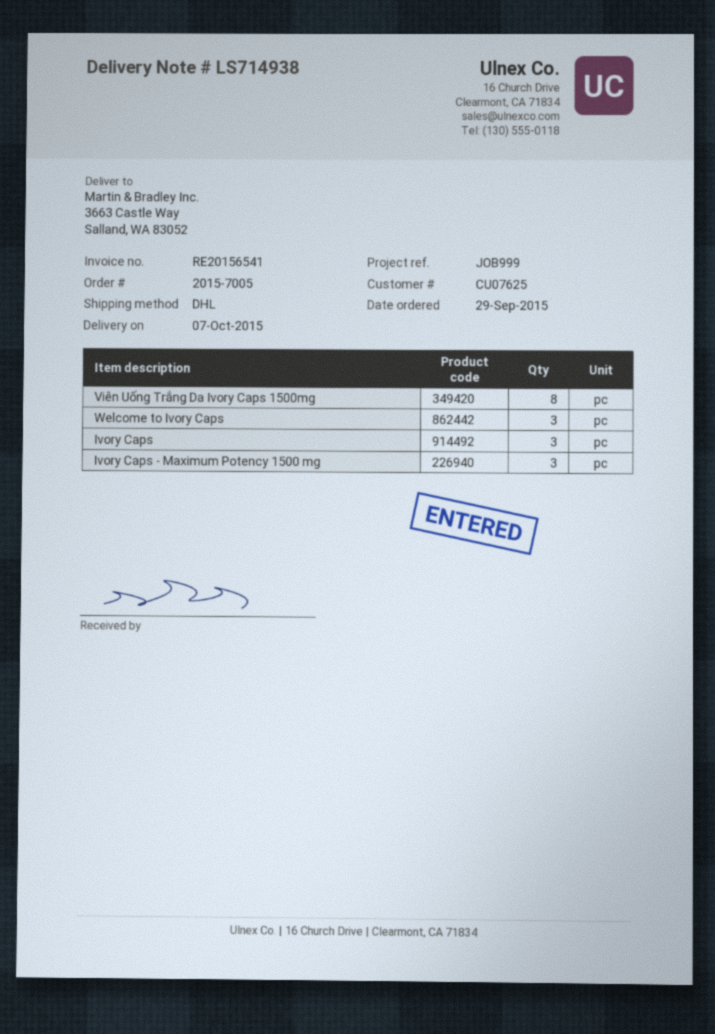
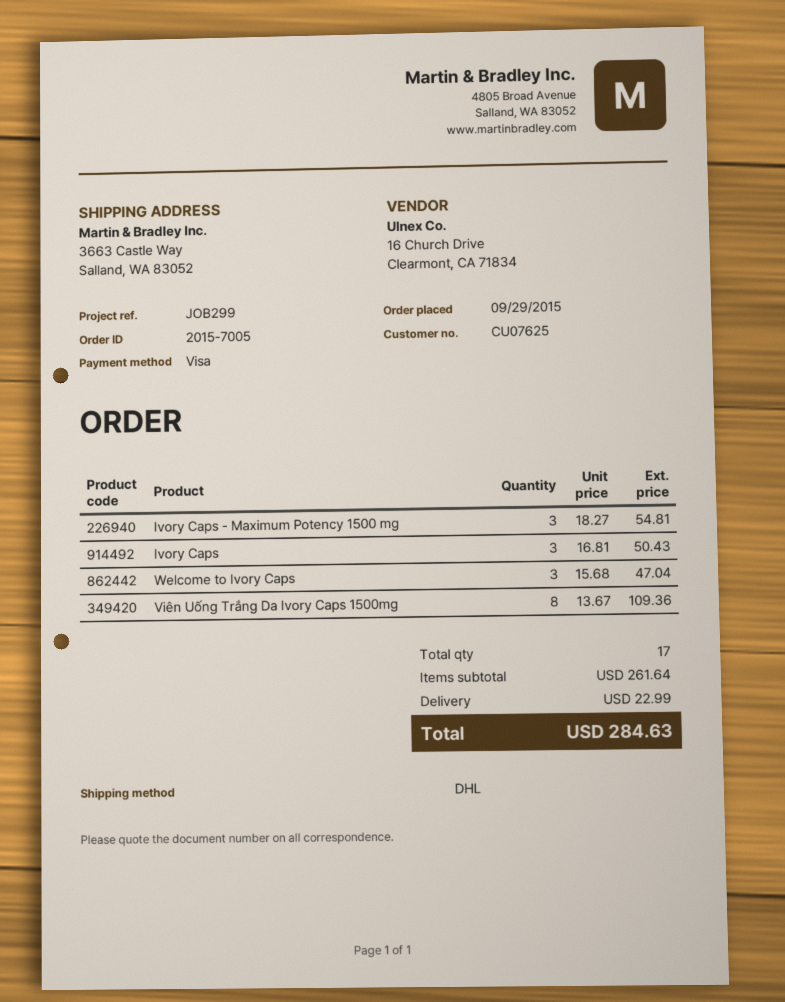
reference: JOB999 -> JOB299

